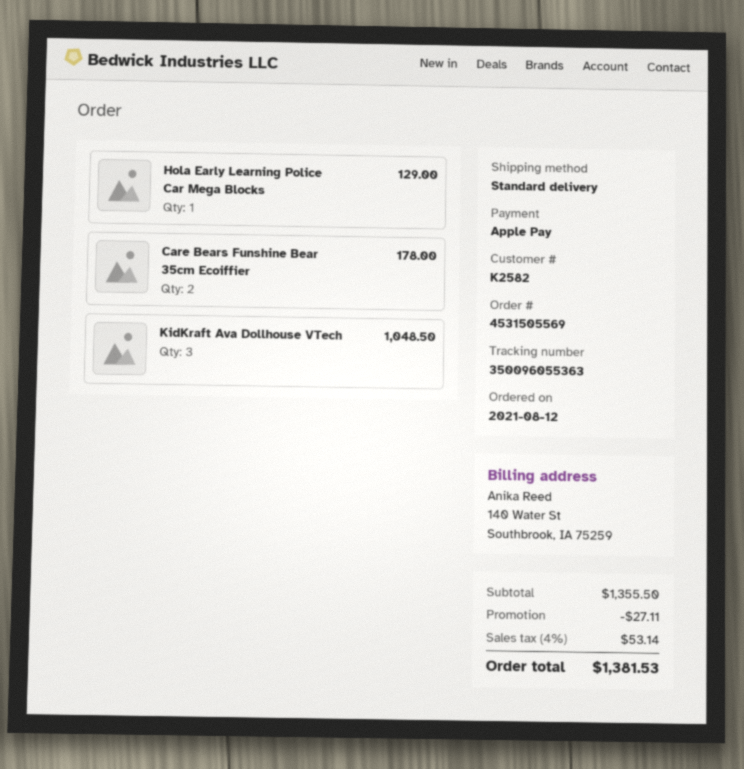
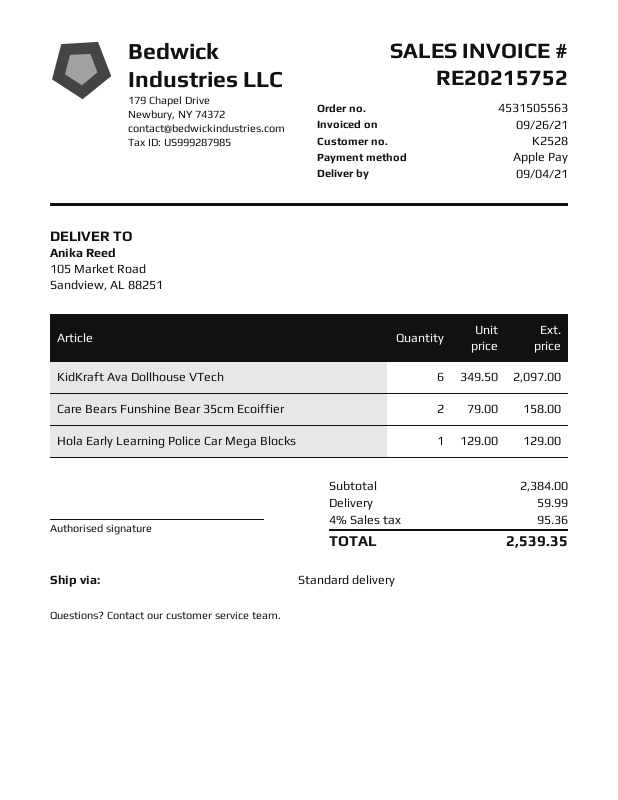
order number: 4531505569 -> 4531505563
customer number: K2582 -> K2528
Care Bears Funshine Bear 35cm Ecoiffier: 2 for 178.00 -> 2 for 158.00
KidKraft Ava Dollhouse VTech: 3 for 1048.50 -> 6 for 2097.00
subtotal: 1355.50 -> 2384.00
discount: 27.11 -> none
shipping: none -> 59.99
tax: 4% = 53.14 -> 4% = 95.36
total: 1381.53 -> 2539.35

